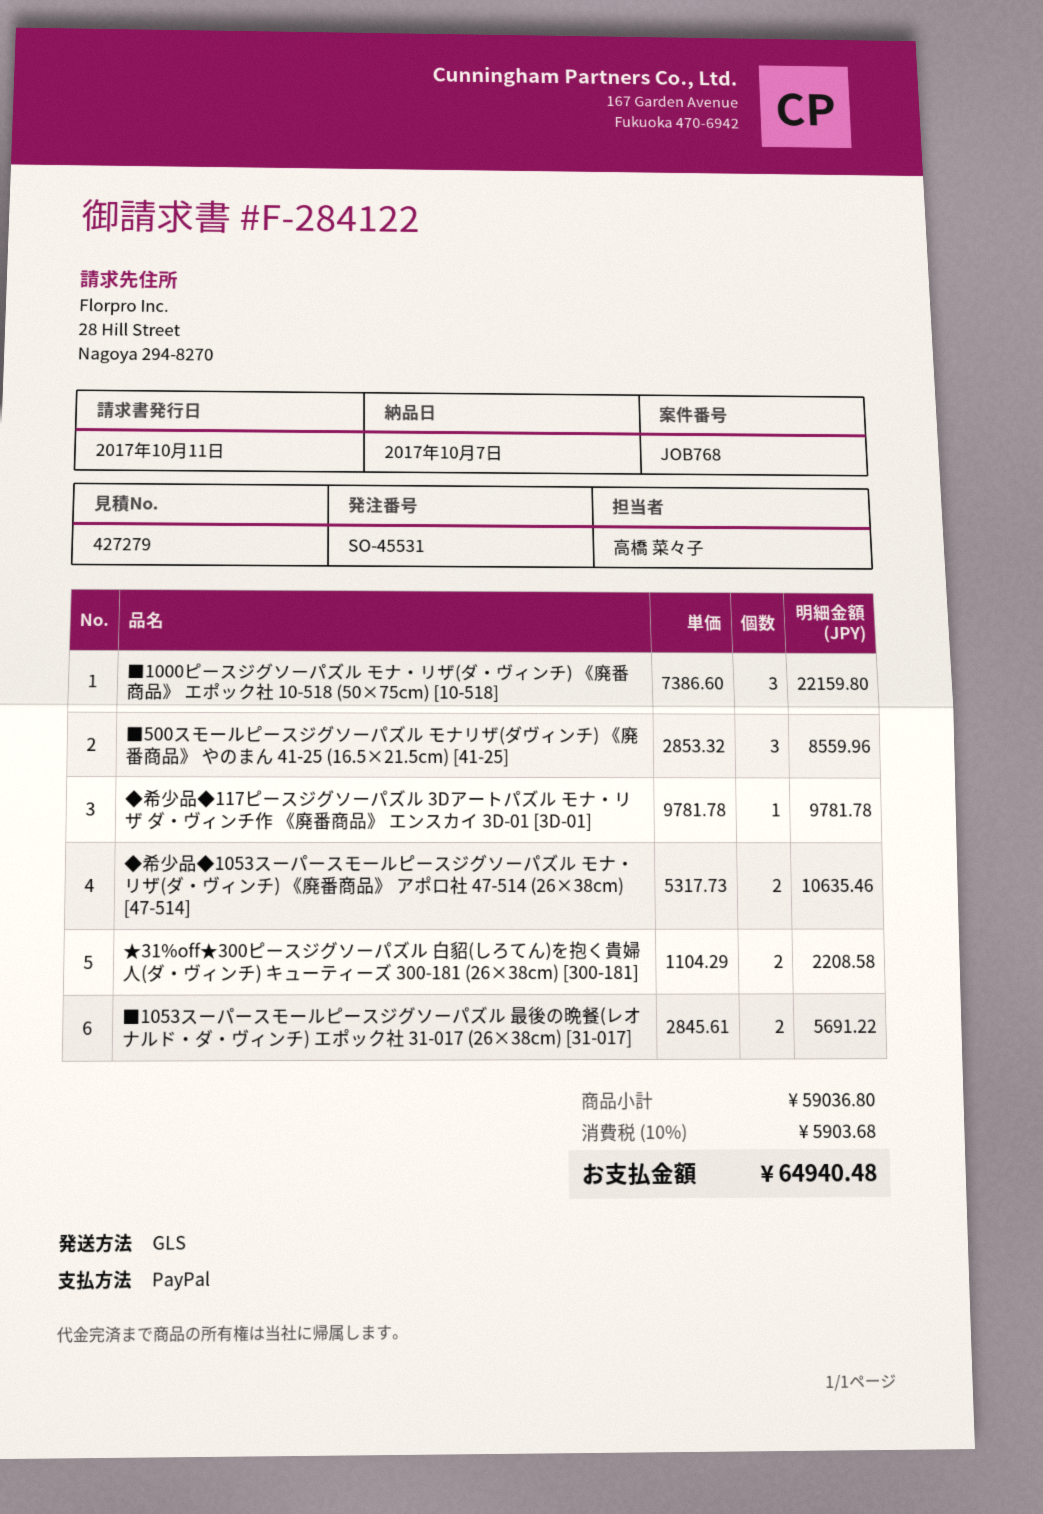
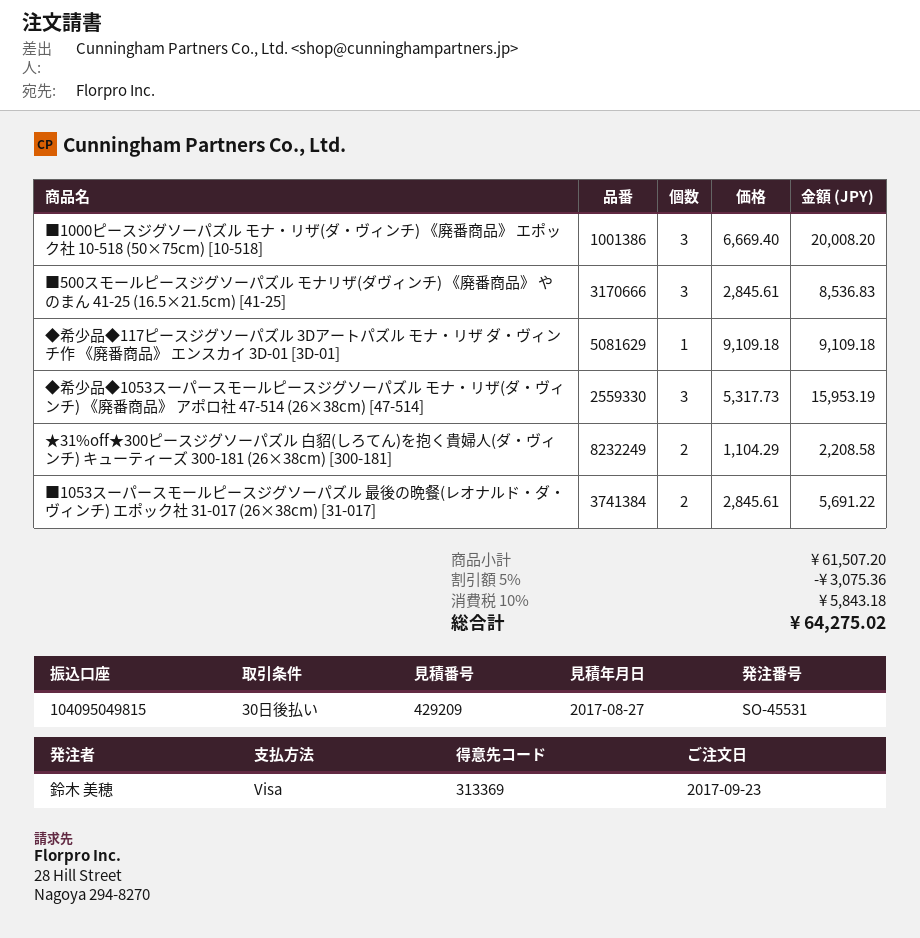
quote number: 427279 -> 429209
payment method: PayPal -> Visa
■1000ピースジグソーパズル モナ・リザ(ダ・ヴィンチ) 《廃番商品》 エポック社 10-518 (50×75cm) [10-518]: 3 x 7386.60 = 22159.80 -> 3 x 6669.40 = 20008.20
■500スモールピースジグソーパズル モナリザ(ダヴィンチ) 《廃番商品》 やのまん 41-25 (16.5×21.5cm) [41-25]: 3 x 2853.32 = 8559.96 -> 3 x 2845.61 = 8536.83
◆希少品◆117ピースジグソーパズル 3Dアートパズル モナ・リザ ダ・ヴィンチ作 《廃番商品》 エンスカイ 3D-01 [3D-01]: 1 x 9781.78 = 9781.78 -> 1 x 9109.18 = 9109.18
◆希少品◆1053スーパースモールピースジグソーパズル モナ・リザ(ダ・ヴィンチ) 《廃番商品》 アポロ社 47-514 (26×38cm) [47-514]: 2 x 5317.73 = 10635.46 -> 3 x 5317.73 = 15953.19
subtotal: 59036.80 -> 61507.20
discount: none -> 5% = 3075.36
tax: 10% = 5903.68 -> 10% = 5843.18
total: 64940.48 -> 64275.02

